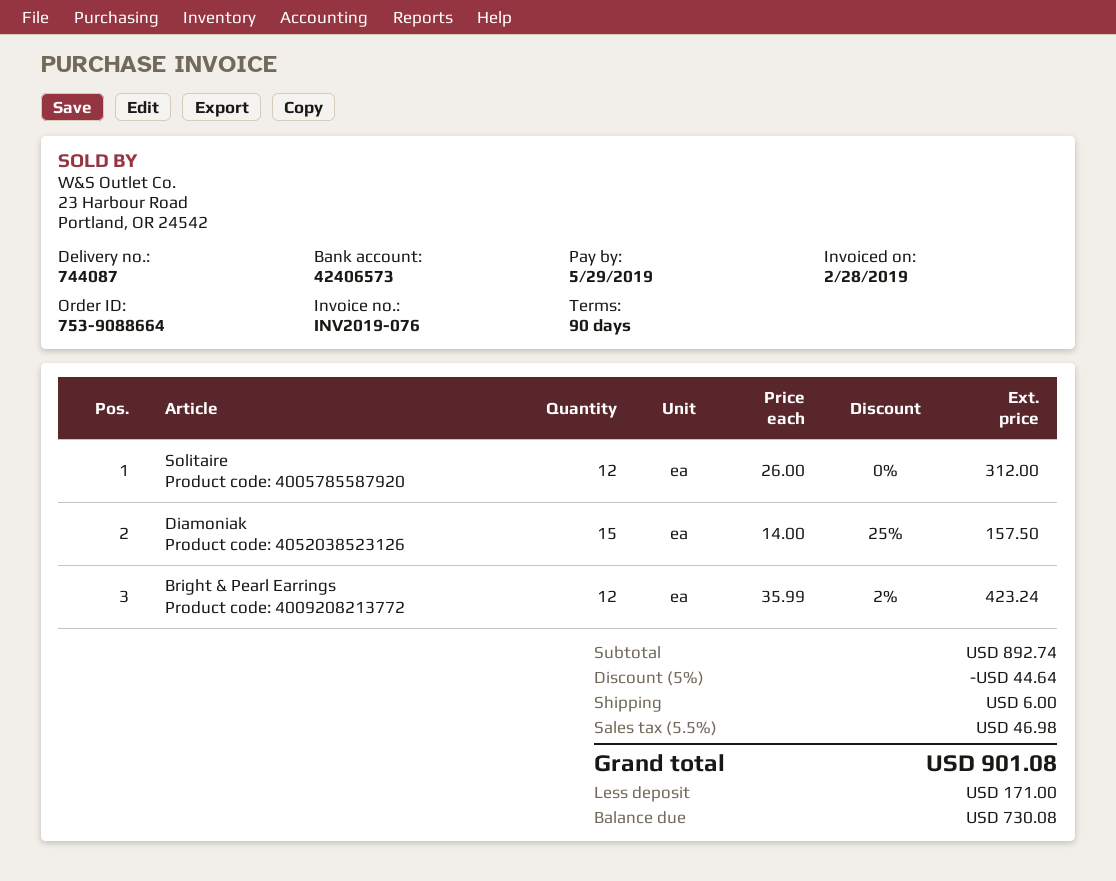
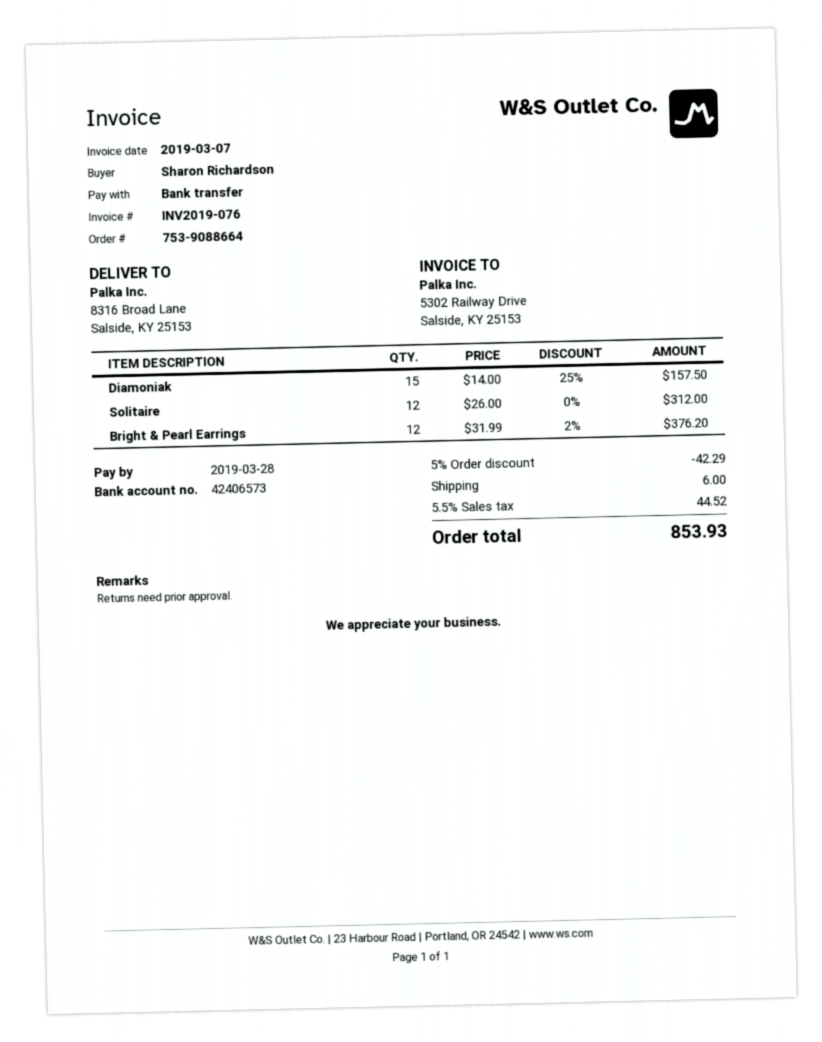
invoice date: 2019-02-28 -> 2019-03-07
due date: 2019-05-29 -> 2019-03-28
Bright & Pearl Earrings: 12 x 35.99 - 2% = 423.24 -> 12 x 31.99 - 2% = 376.20
discount: 5% = 44.64 -> 5% = 42.29
tax: 5.5% = 46.98 -> 5.5% = 44.52
total: 901.08 -> 853.93

